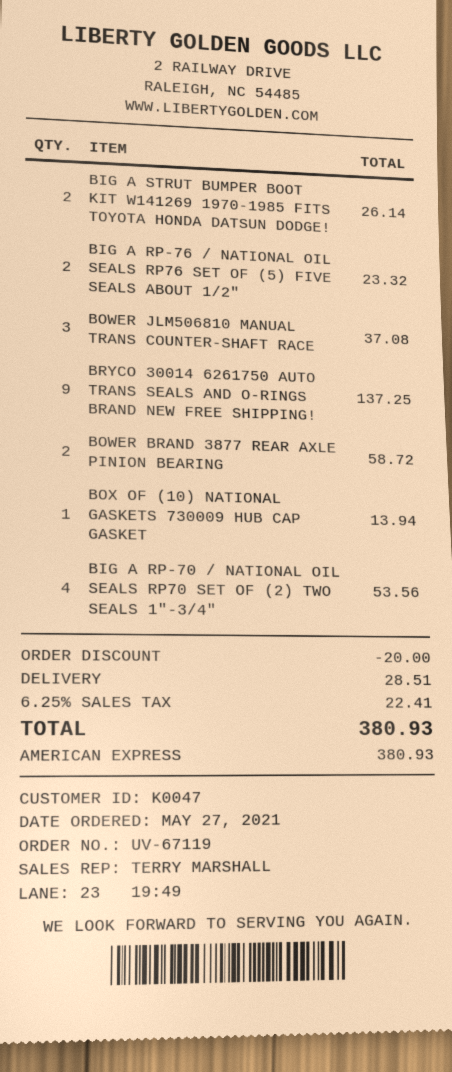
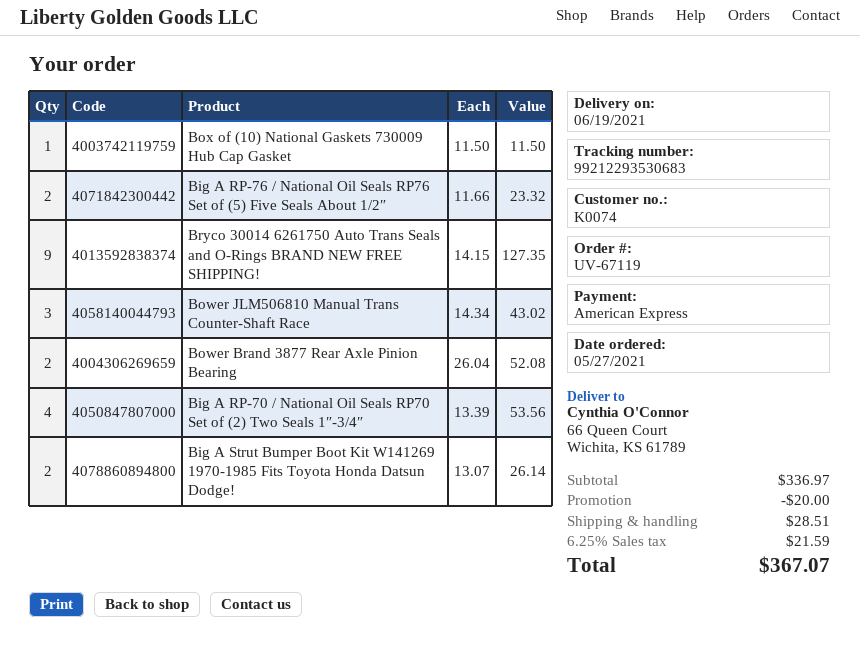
customer number: K0047 -> K0074
BOWER JLM506810 MANUAL TRANS COUNTER-SHAFT RACE: 3 for 37.08 -> 3 for 43.02
BRYCO 30014 6261750 AUTO TRANS SEALS AND O-RINGS BRAND NEW FREE SHIPPING!: 9 for 137.25 -> 9 for 127.35
BOWER BRAND 3877 REAR AXLE PINION BEARING: 2 for 58.72 -> 2 for 52.08
BOX OF (10) NATIONAL GASKETS 730009 HUB CAP GASKET: 1 for 13.94 -> 1 for 11.50
tax: 6.25% = 22.41 -> 6.25% = 21.59
total: 380.93 -> 367.07

